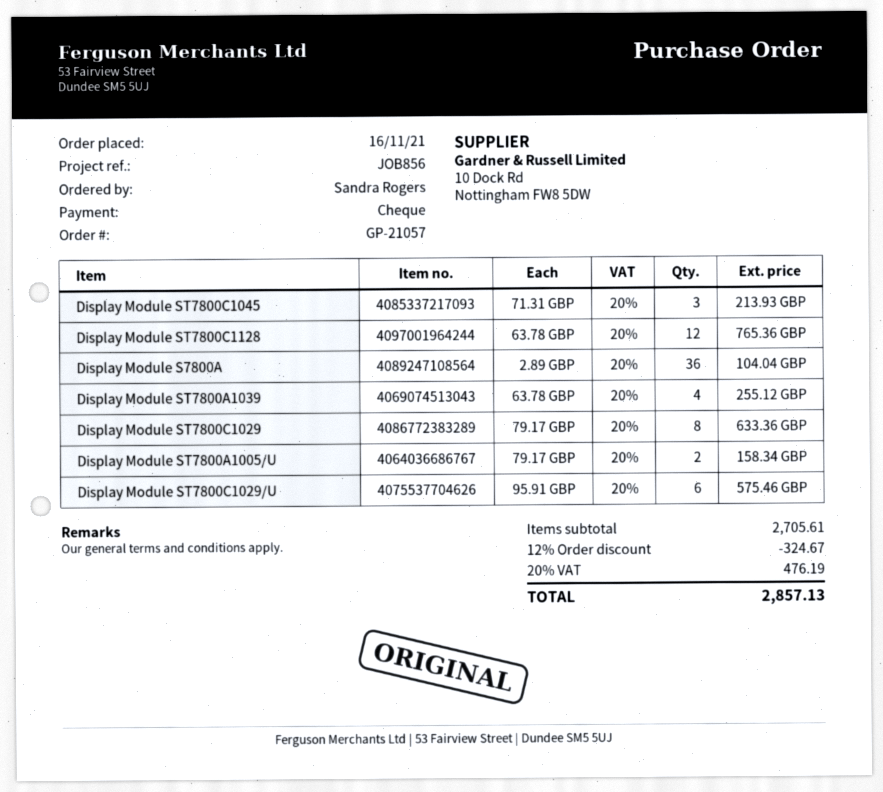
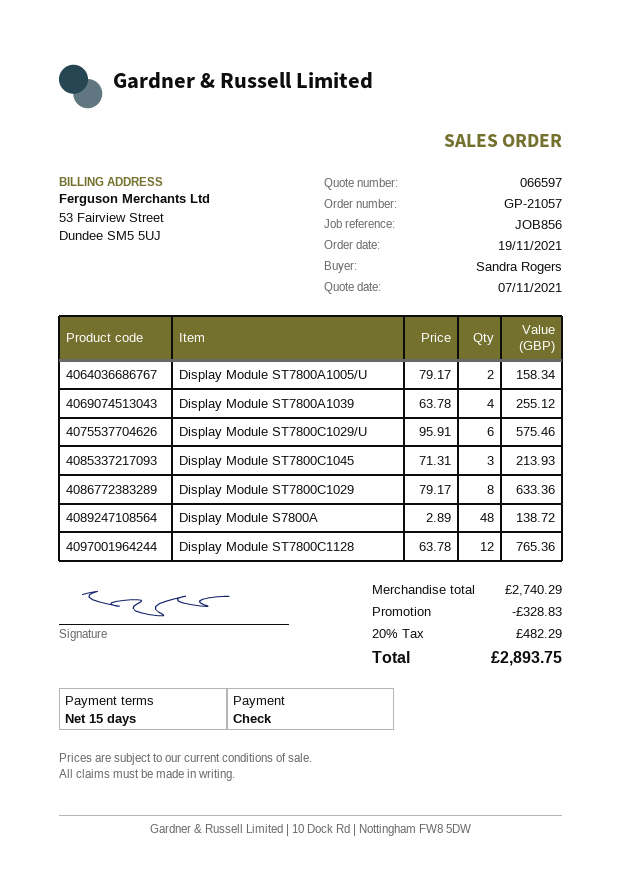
order date: 2021-11-16 -> 2021-11-19
Display Module S7800A: 36 x 2.89 = 104.04 -> 48 x 2.89 = 138.72
subtotal: 2705.61 -> 2740.29
discount: 324.67 -> 328.83
tax: 20% = 476.19 -> 20% = 482.29
total: 2857.13 -> 2893.75

